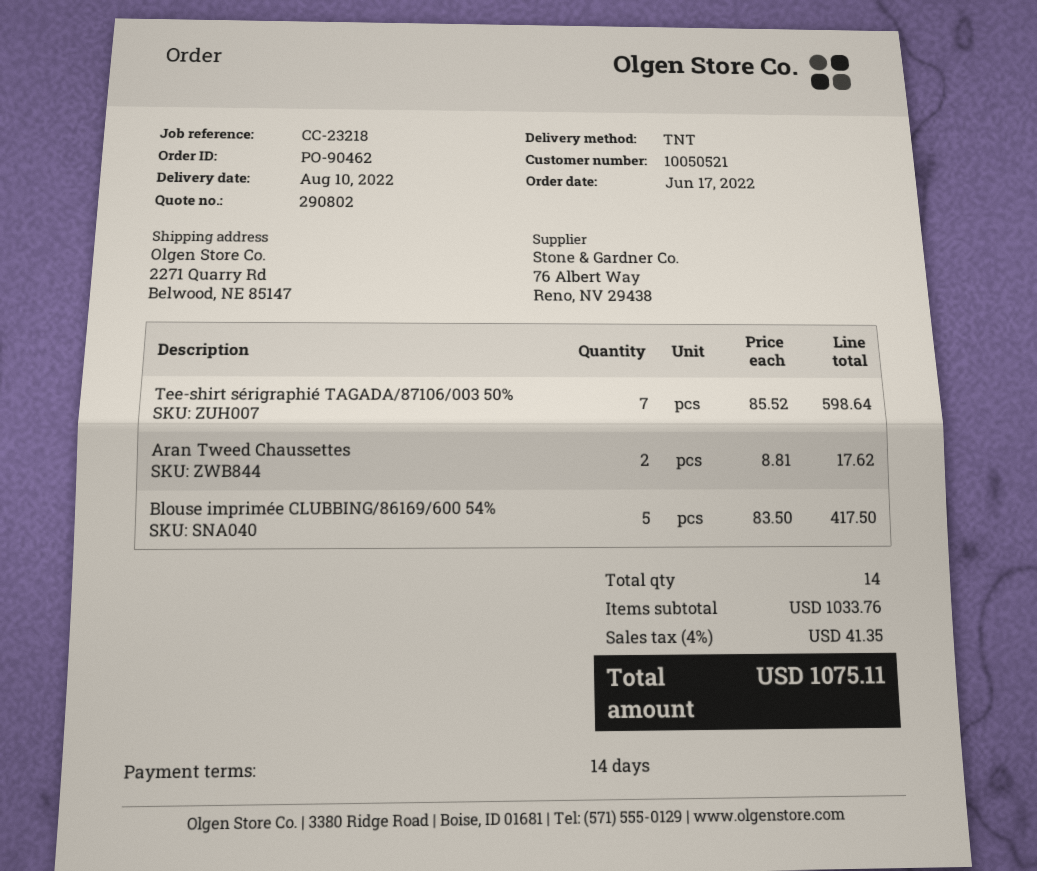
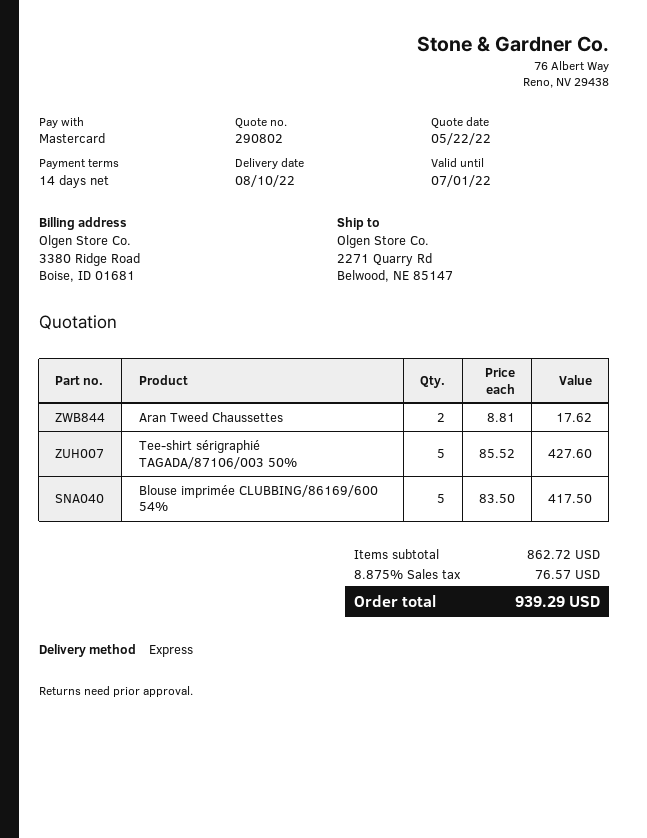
shipping method: TNT -> express
Tee-shirt sérigraphié TAGADA/87106/003 50%: 7 x 85.52 = 598.64 -> 5 x 85.52 = 427.60
subtotal: 1033.76 -> 862.72
tax: 4% = 41.35 -> 8.875% = 76.57
total: 1075.11 -> 939.29

